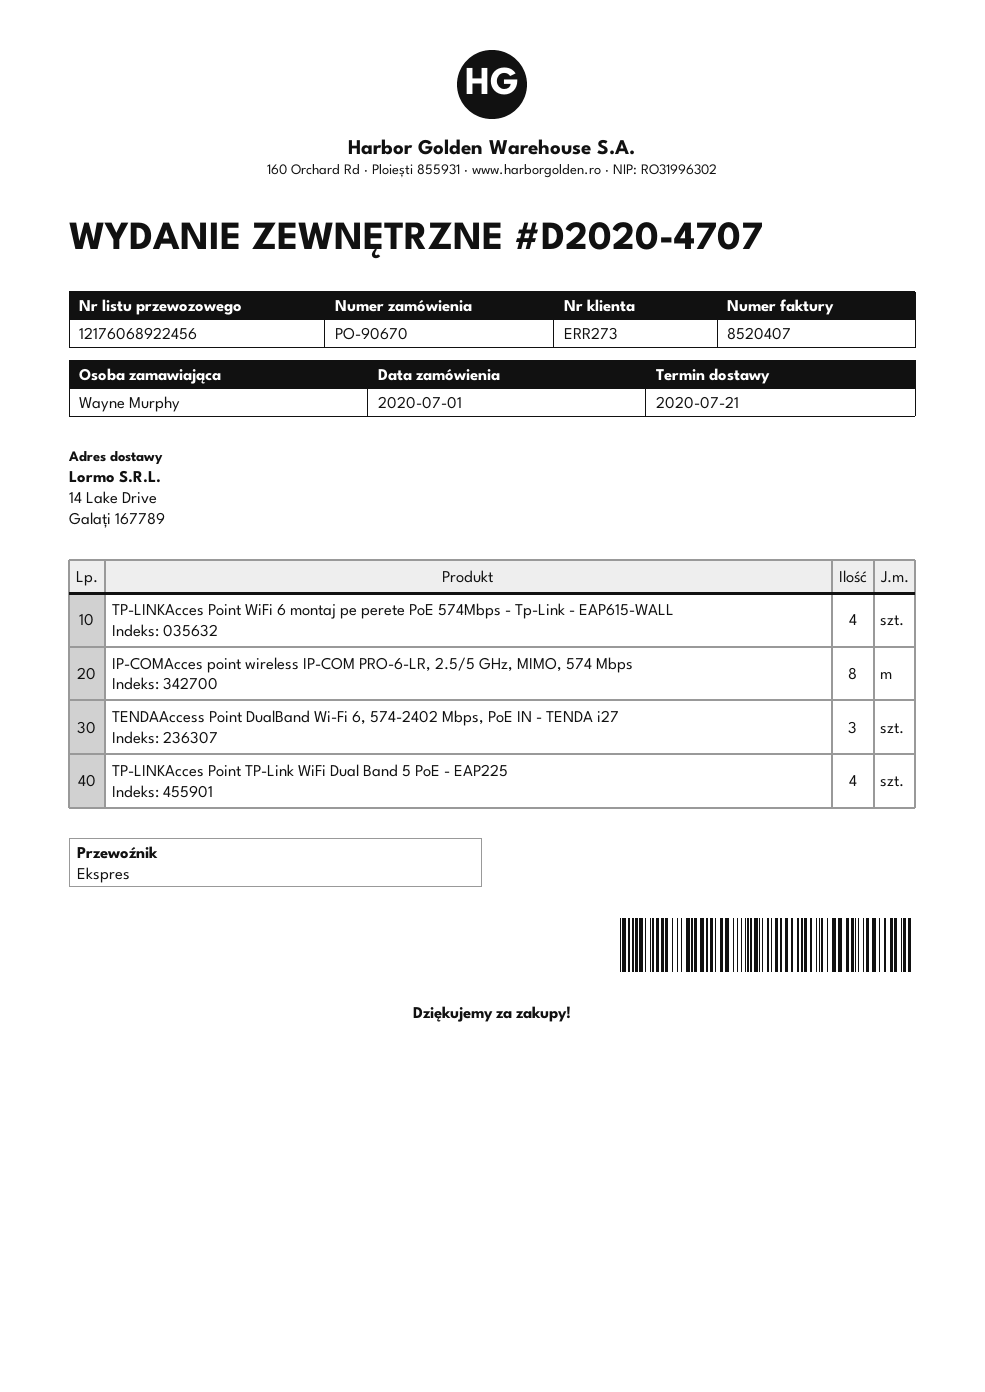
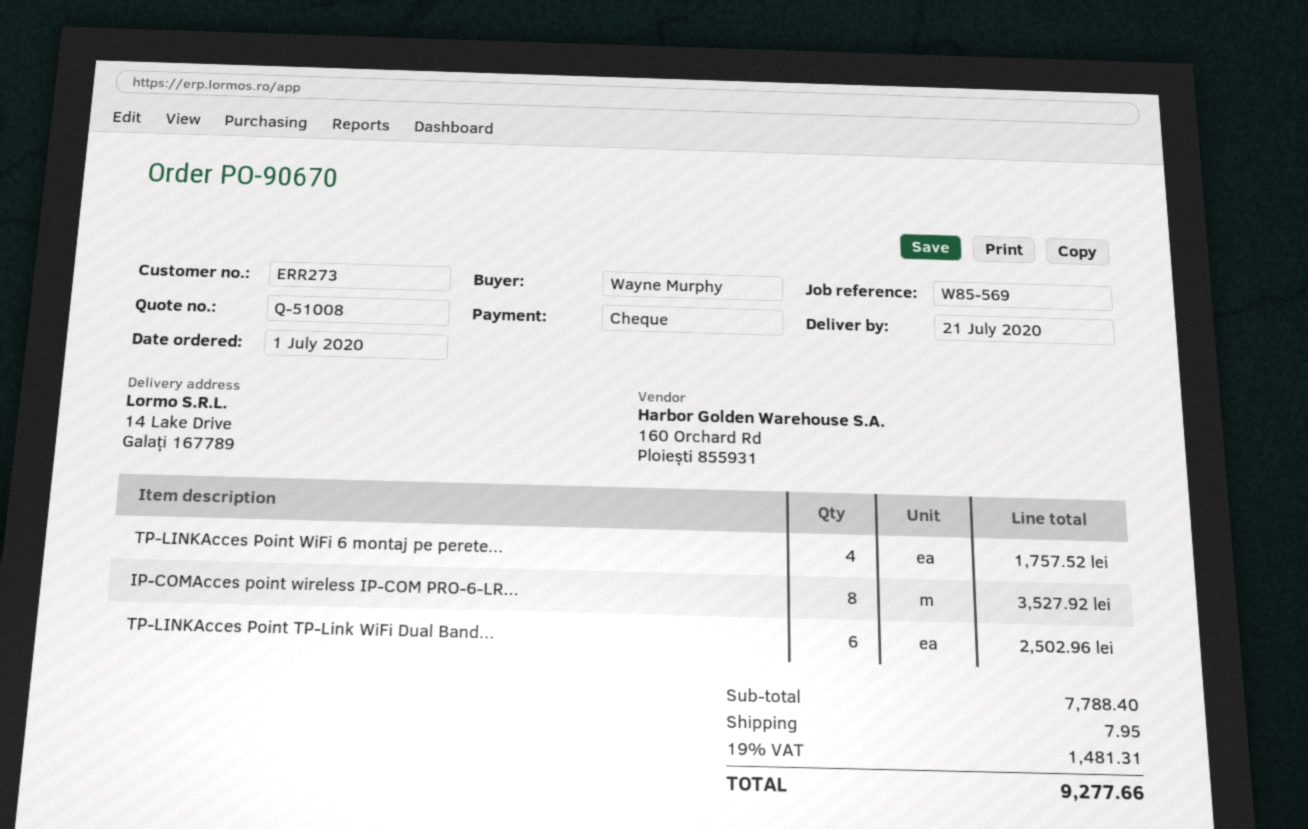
TENDAAccess Point DualBand Wi-Fi 6, 574-2402 Mbps, PoE IN - TENDA i27: 3 -> none
TP-LINKAcces Point TP-Link WiFi Dual Band 5 PoE - EAP225: 4 -> 6

